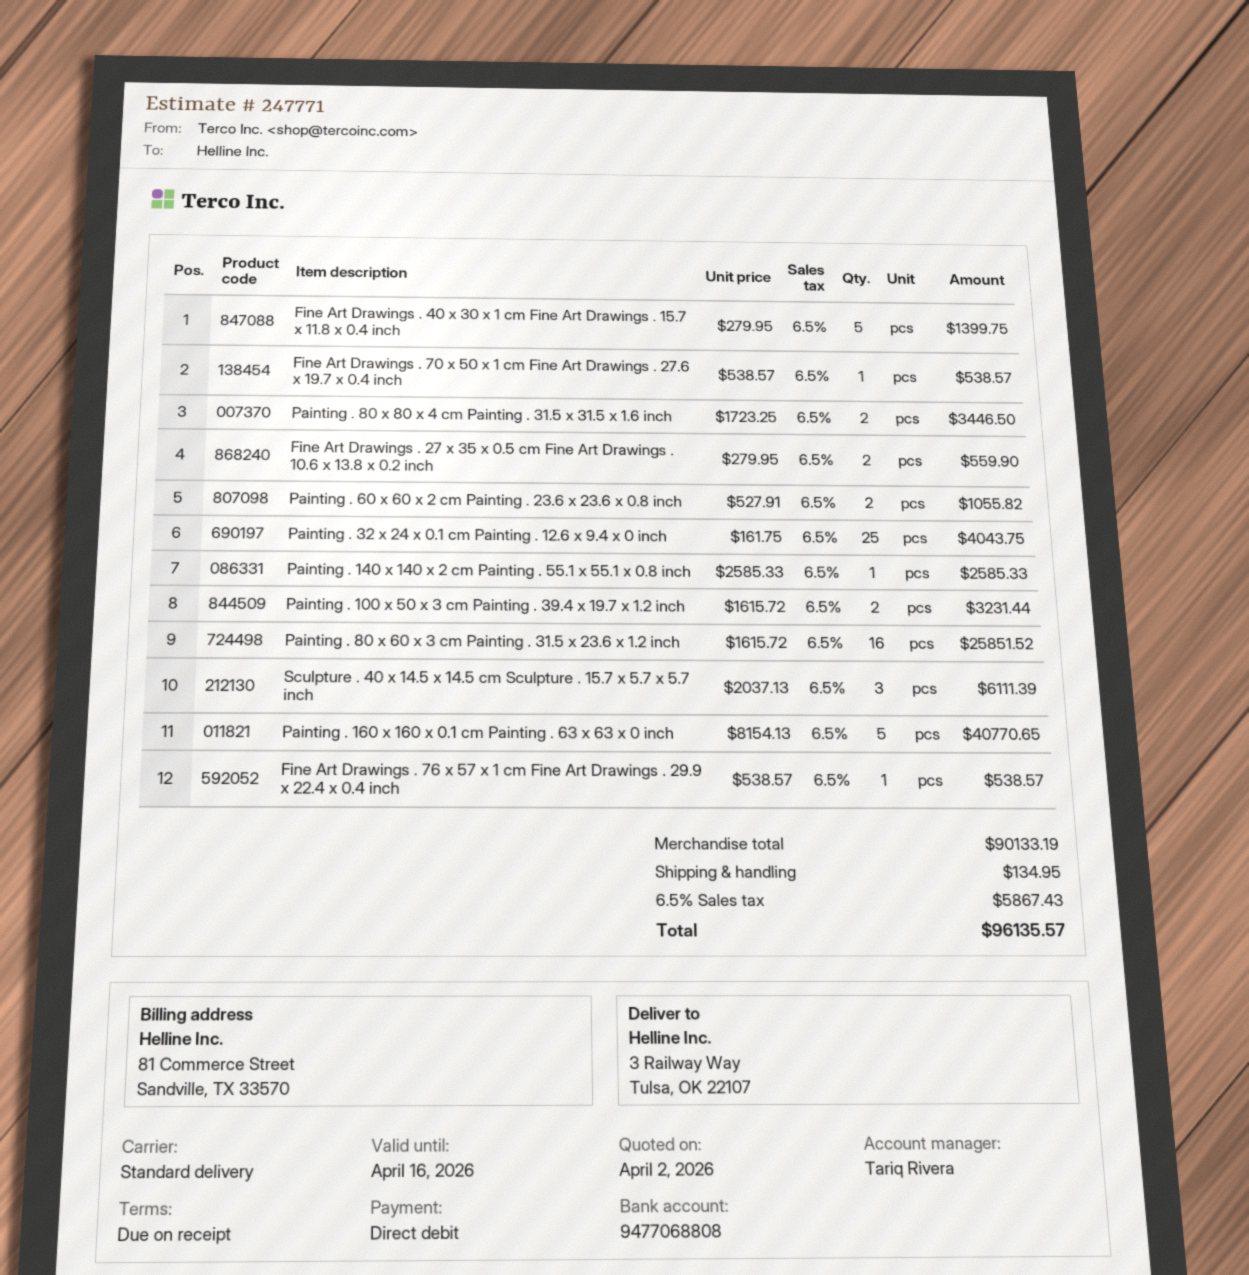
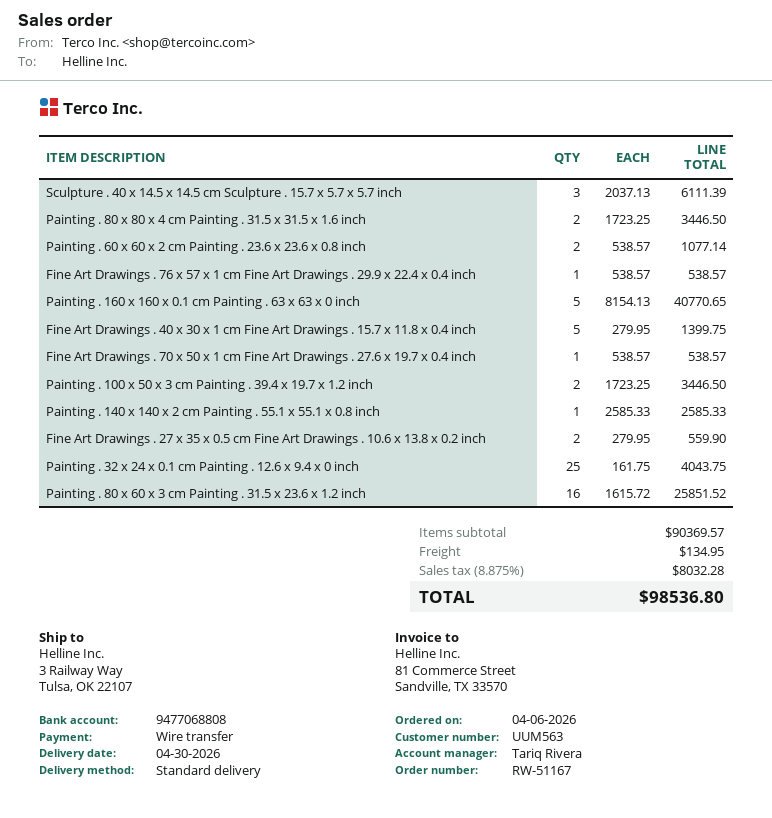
payment method: direct debit -> bank transfer
Painting . 60 x 60 x 2 cm Painting . 23.6 x 23.6 x 0.8 inch: 2 x 527.91 = 1055.82 -> 2 x 538.57 = 1077.14
Painting . 100 x 50 x 3 cm Painting . 39.4 x 19.7 x 1.2 inch: 2 x 1615.72 = 3231.44 -> 2 x 1723.25 = 3446.50
subtotal: 90133.19 -> 90369.57
tax: 6.5% = 5867.43 -> 8.875% = 8032.28
total: 96135.57 -> 98536.80

